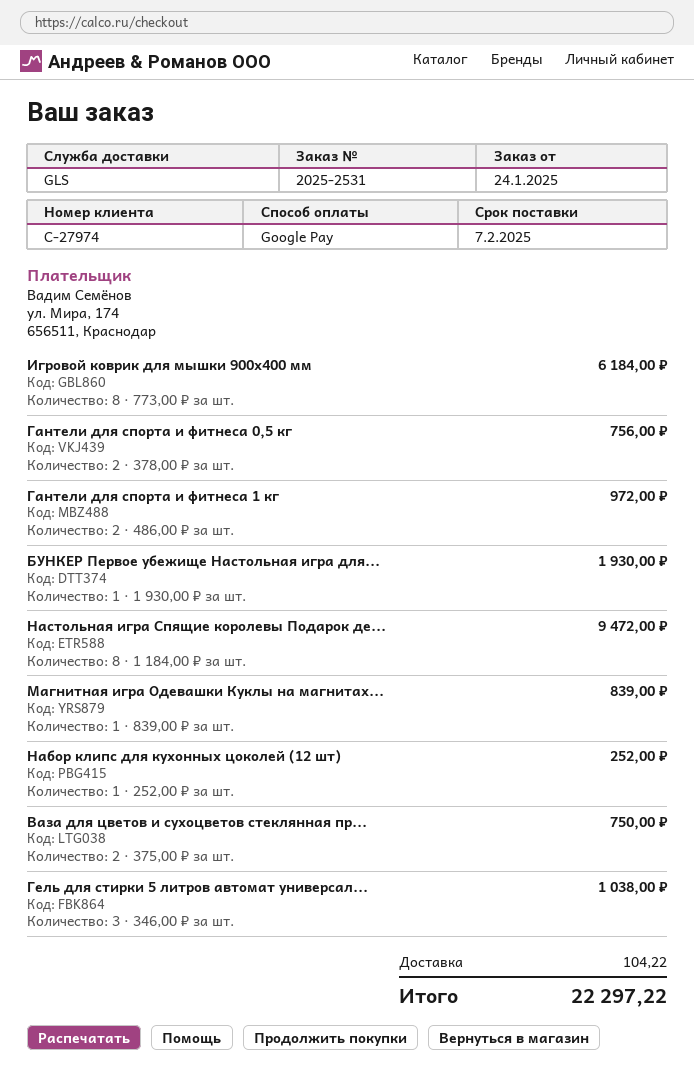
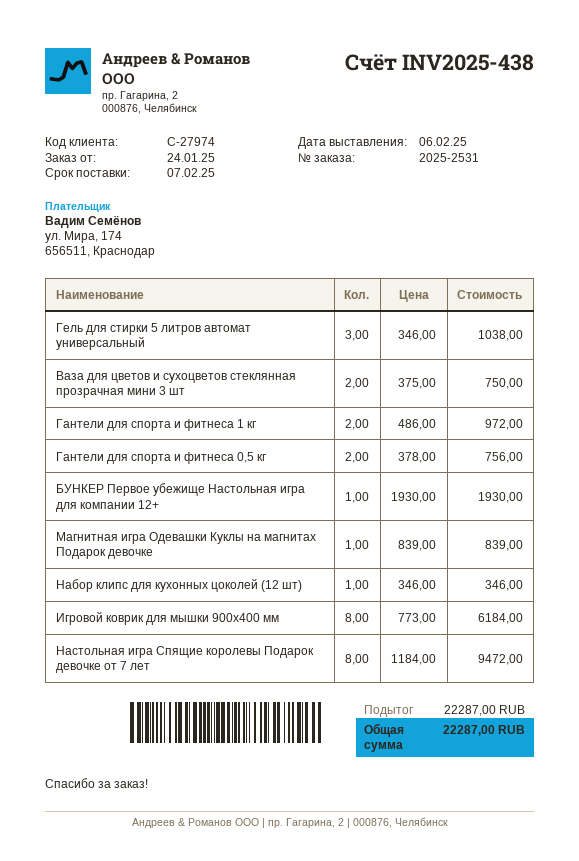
Набор клипс для кухонных цоколей (12 шт): 1 x 252.00 = 252.00 -> 1 x 346.00 = 346.00
shipping: 104.22 -> none
total: 22297.22 -> 22287.00

